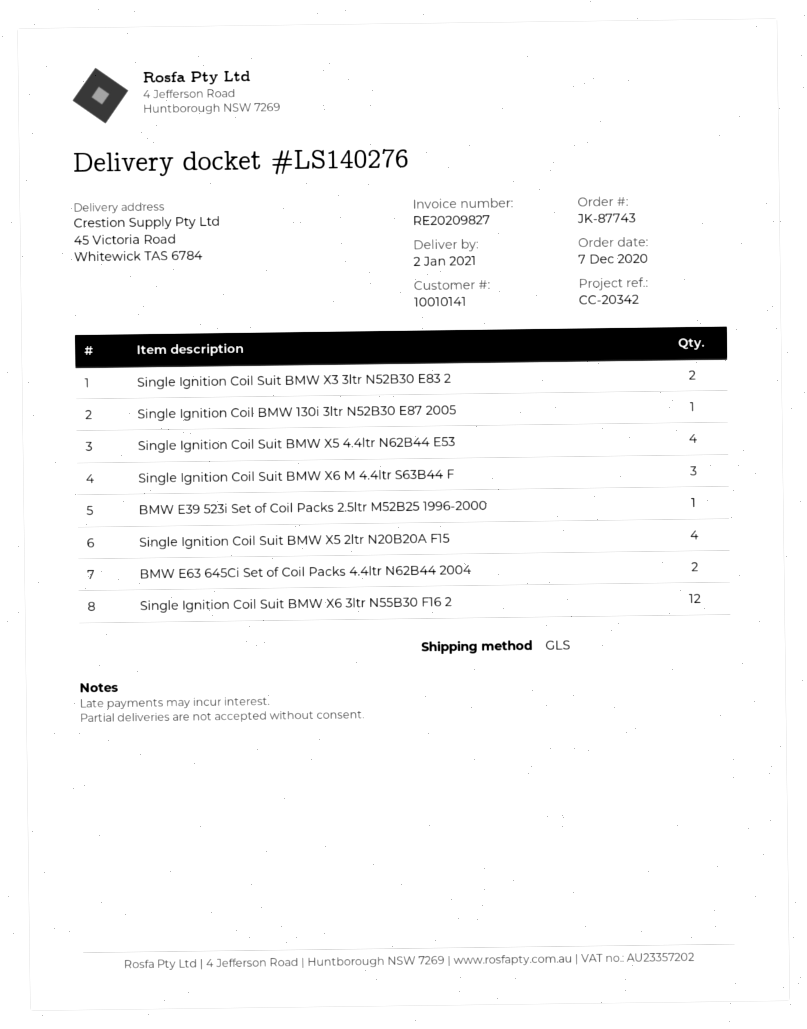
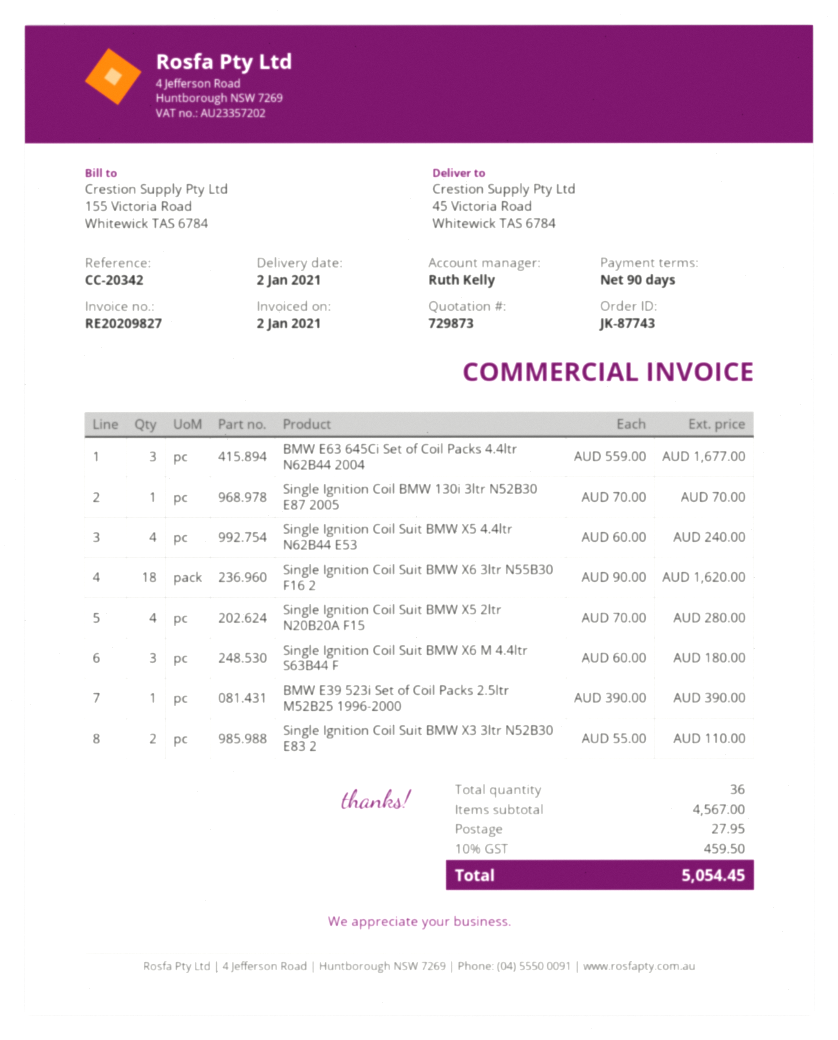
BMW E63 645Ci Set of Coil Packs 4.4ltr N62B44 2004: 2 -> 3
Single Ignition Coil Suit BMW X6 3ltr N55B30 F16 2: 12 -> 18

